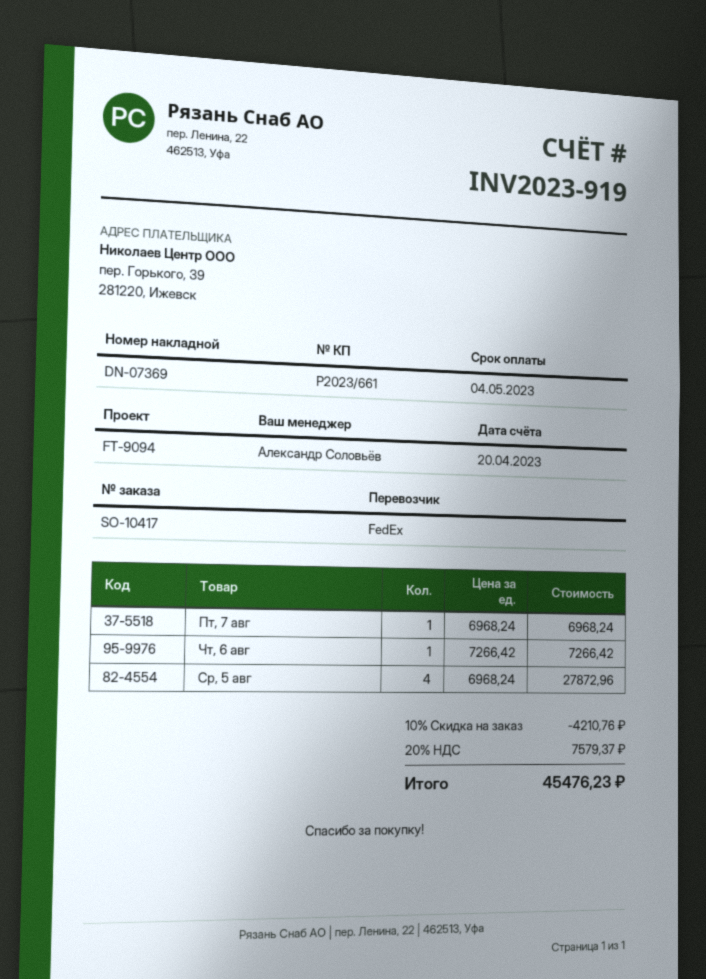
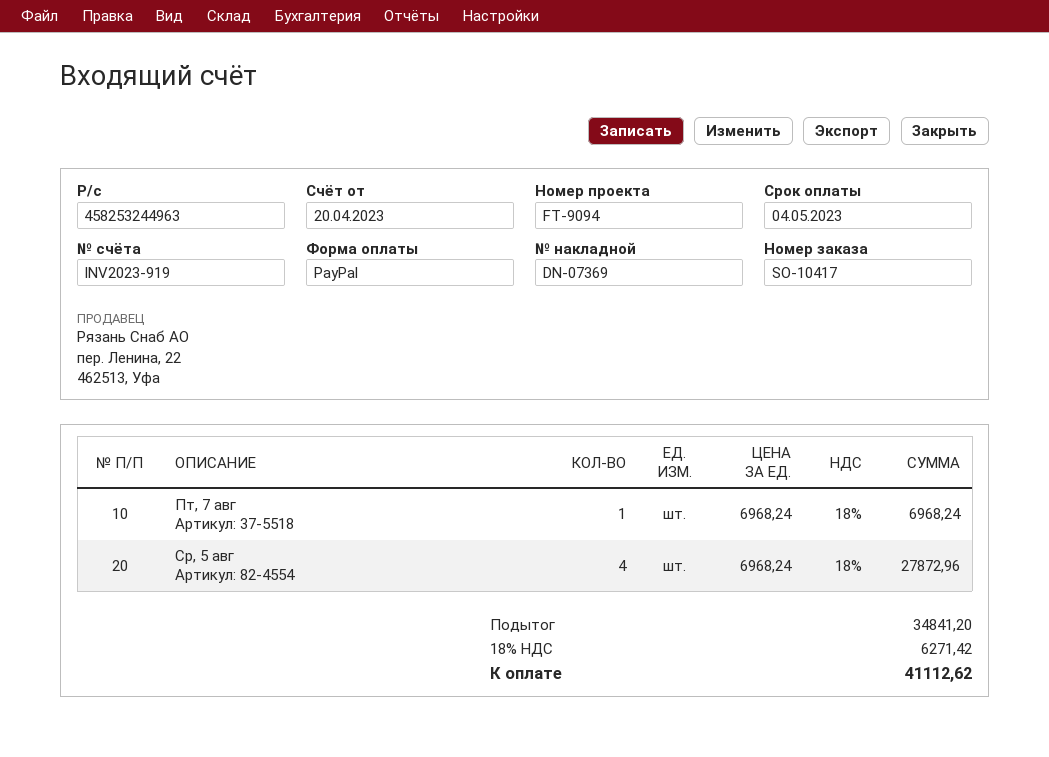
Чт, 6 авг: 1 x 7266.42 = 7266.42 -> none
discount: 10% = 4210.76 -> none
tax: 20% = 7579.37 -> 18% = 6271.42
total: 45476.23 -> 41112.62

